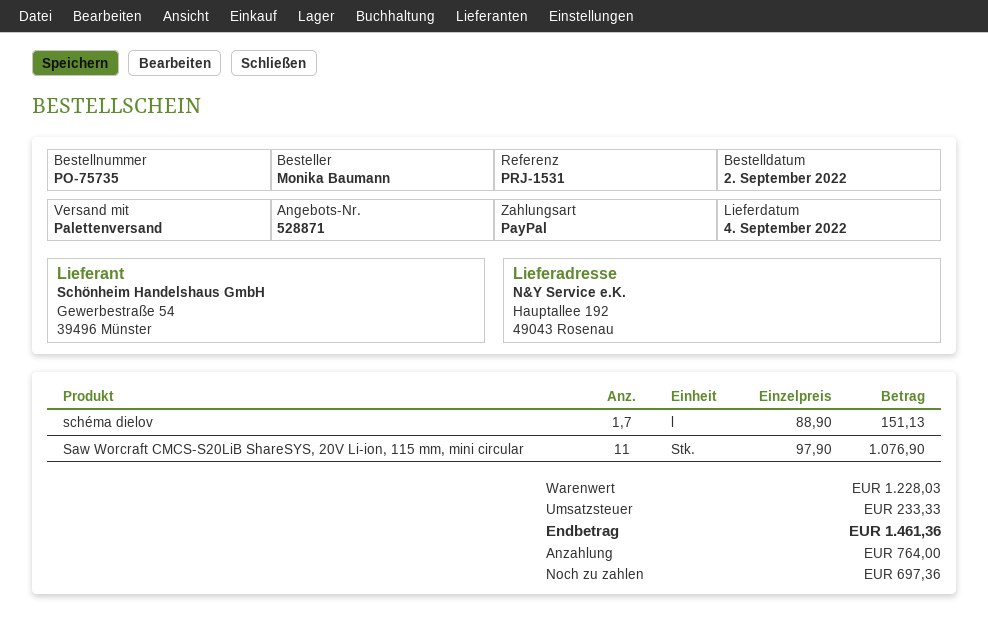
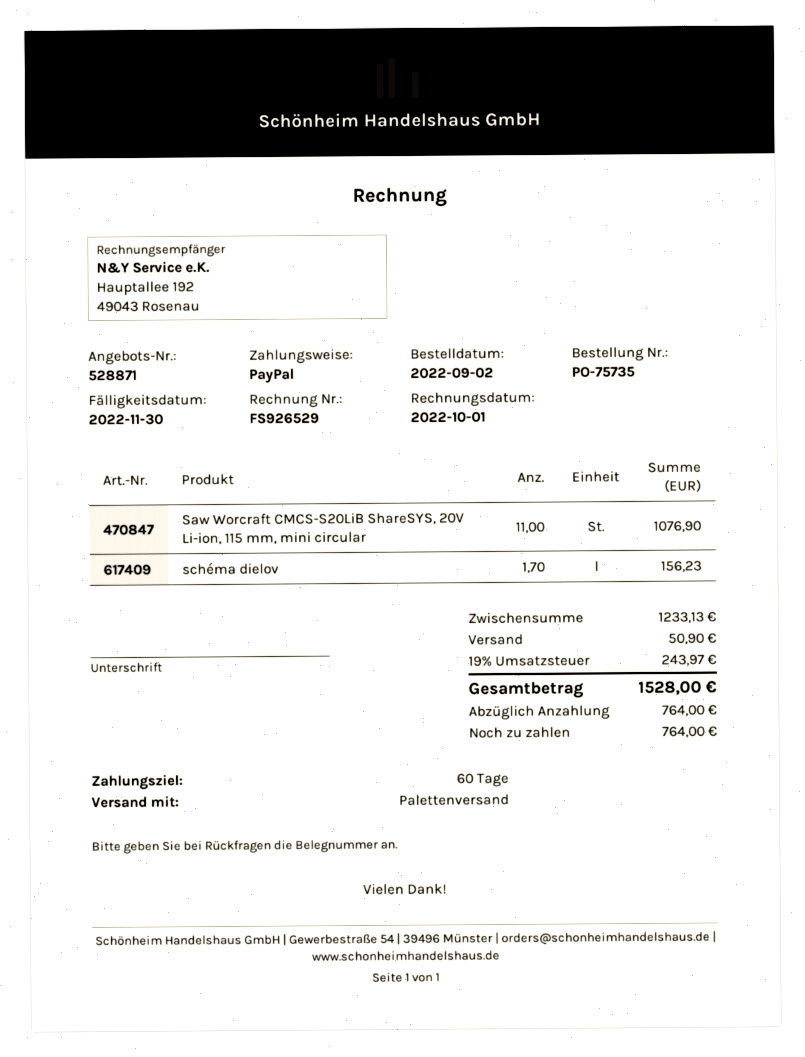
schéma dielov: 1.7 for 151.13 -> 1.7 for 156.23
subtotal: 1228.03 -> 1233.13
shipping: none -> 50.90
tax: 233.33 -> 243.97
total: 1461.36 -> 1528.00
balance: 697.36 -> 764.00

